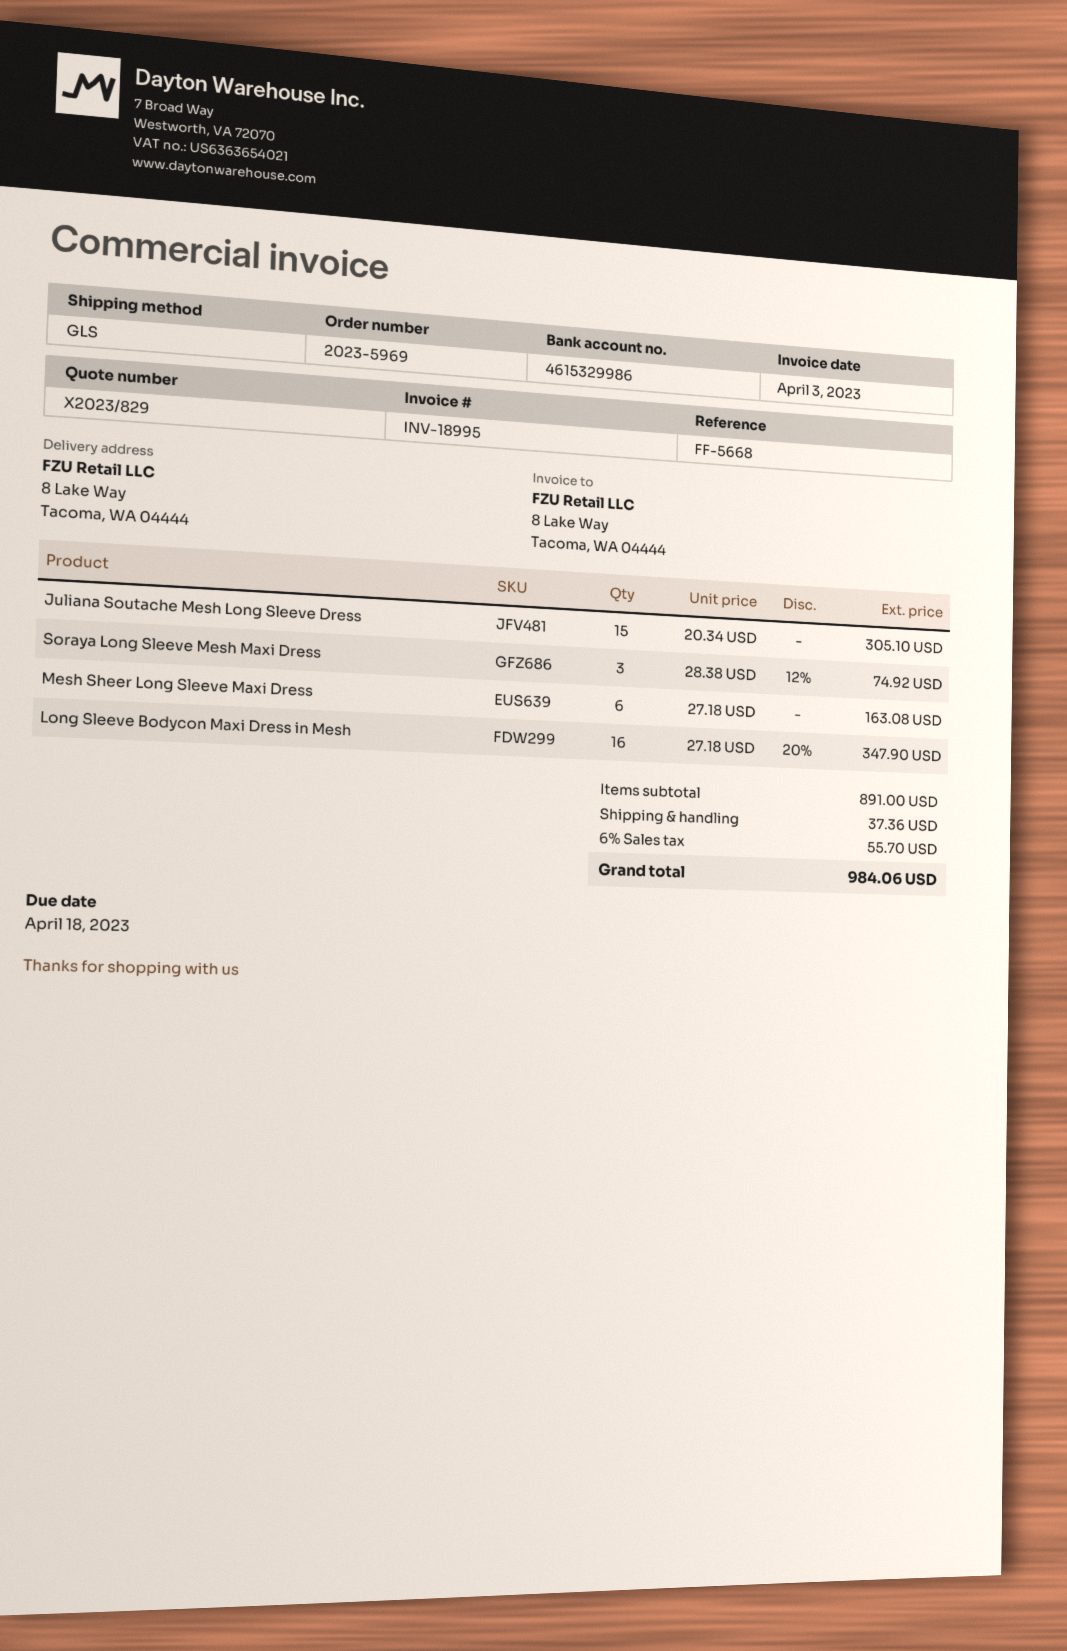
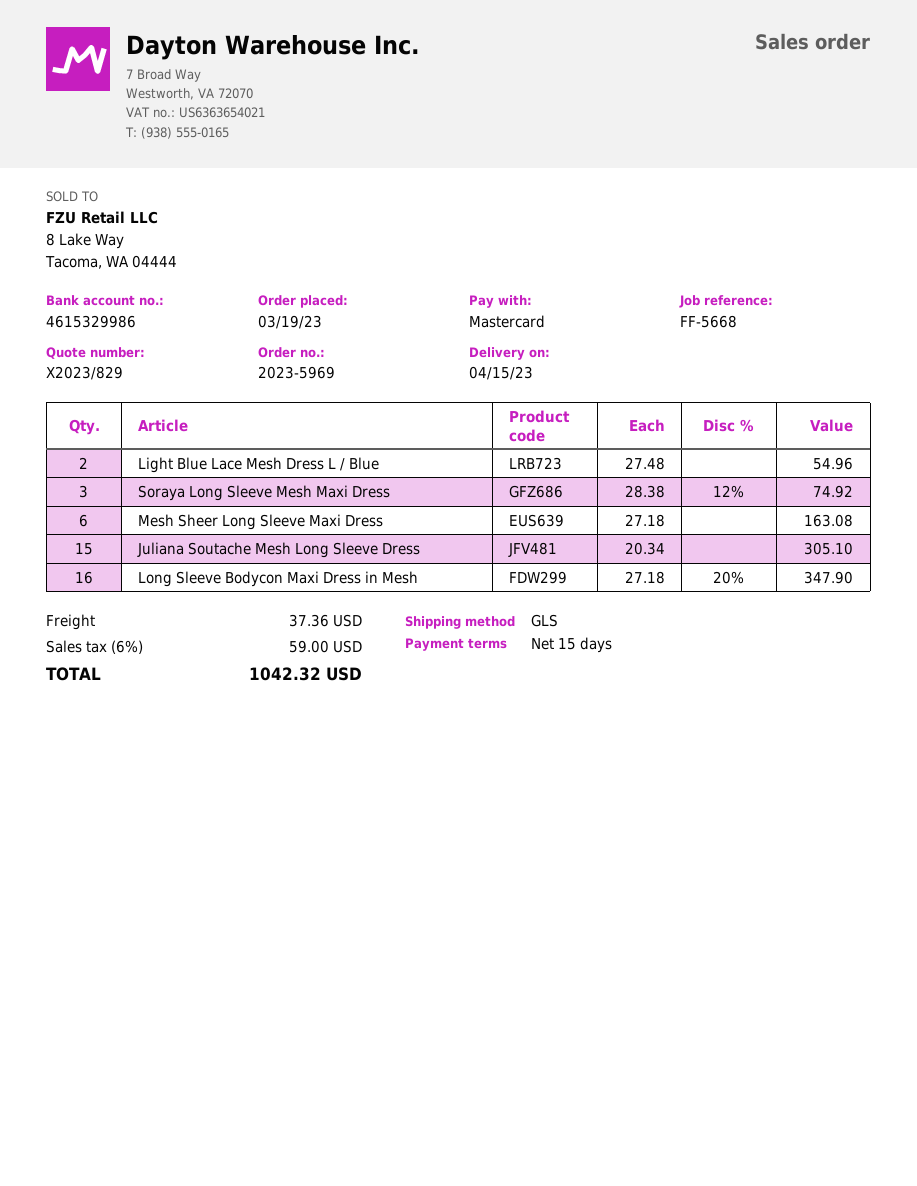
Light Blue Lace Mesh Dress L / Blue: none -> 2 x 27.48 = 54.96
tax: 6% = 55.70 -> 6% = 59.00
total: 984.06 -> 1042.32

